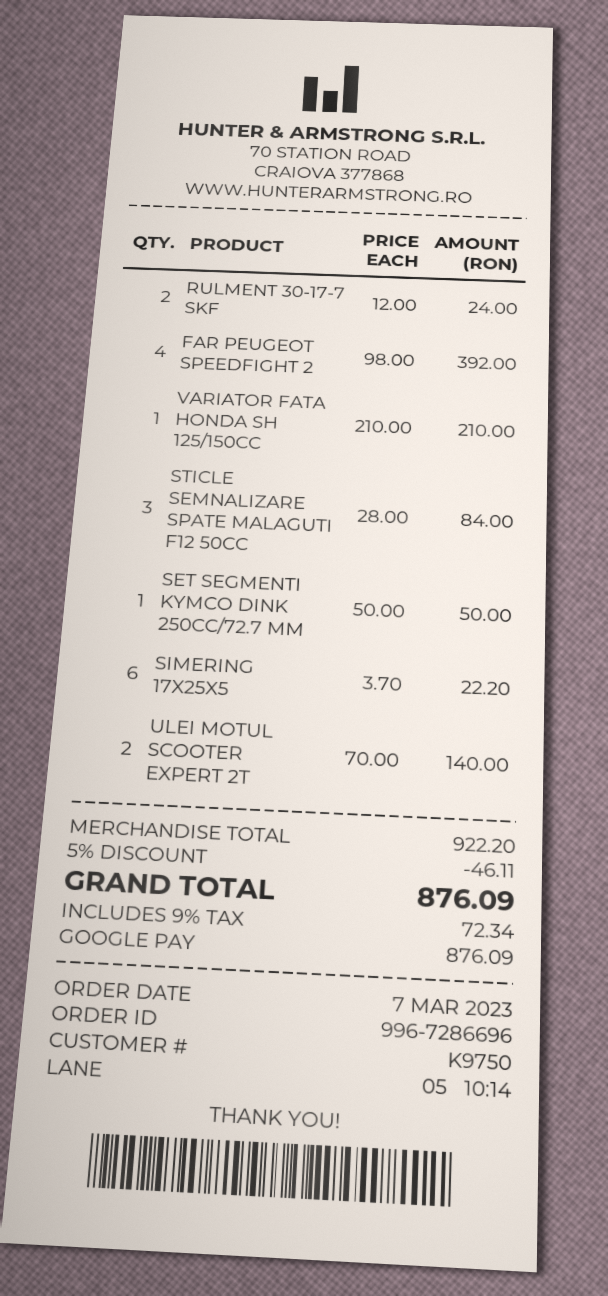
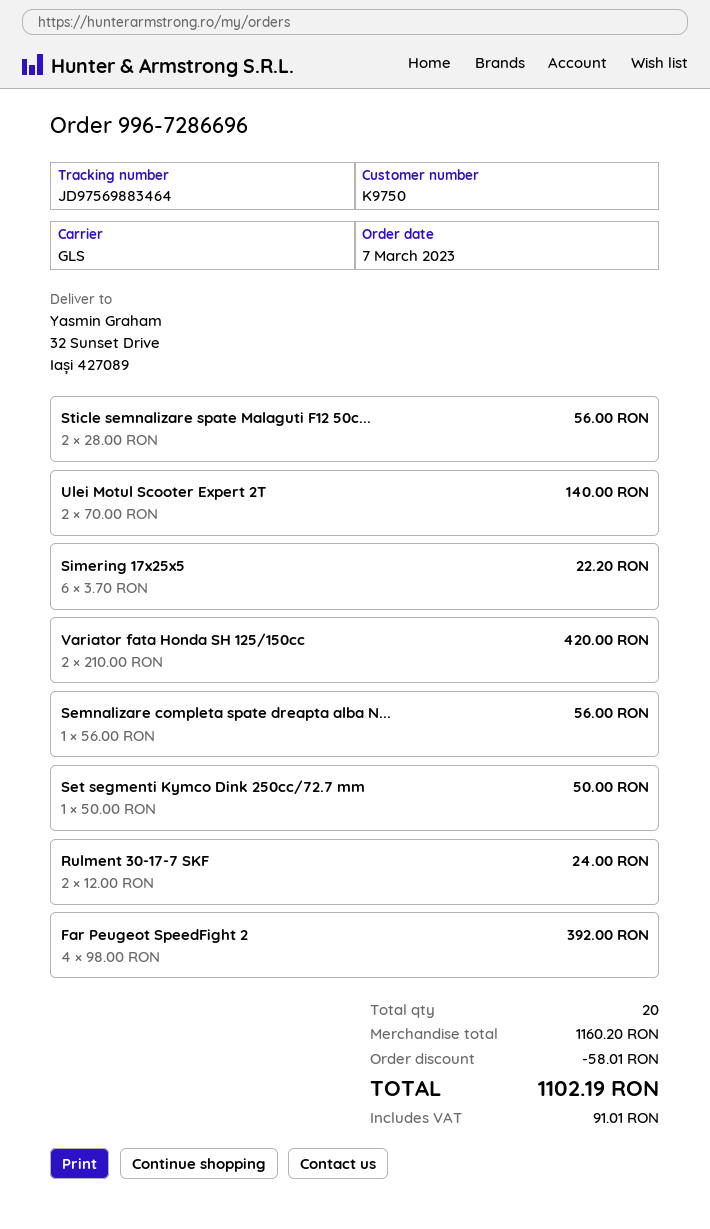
VARIATOR FATA HONDA SH 125/150CC: 1 x 210.00 = 210.00 -> 2 x 210.00 = 420.00
STICLE SEMNALIZARE SPATE MALAGUTI F12 50CC: 3 x 28.00 = 84.00 -> 2 x 28.00 = 56.00
Semnalizare completa spate dreapta alba N...: none -> 1 x 56.00 = 56.00
subtotal: 922.20 -> 1160.20
discount: 46.11 -> 58.01
tax: 72.34 -> 91.01
total: 876.09 -> 1102.19

